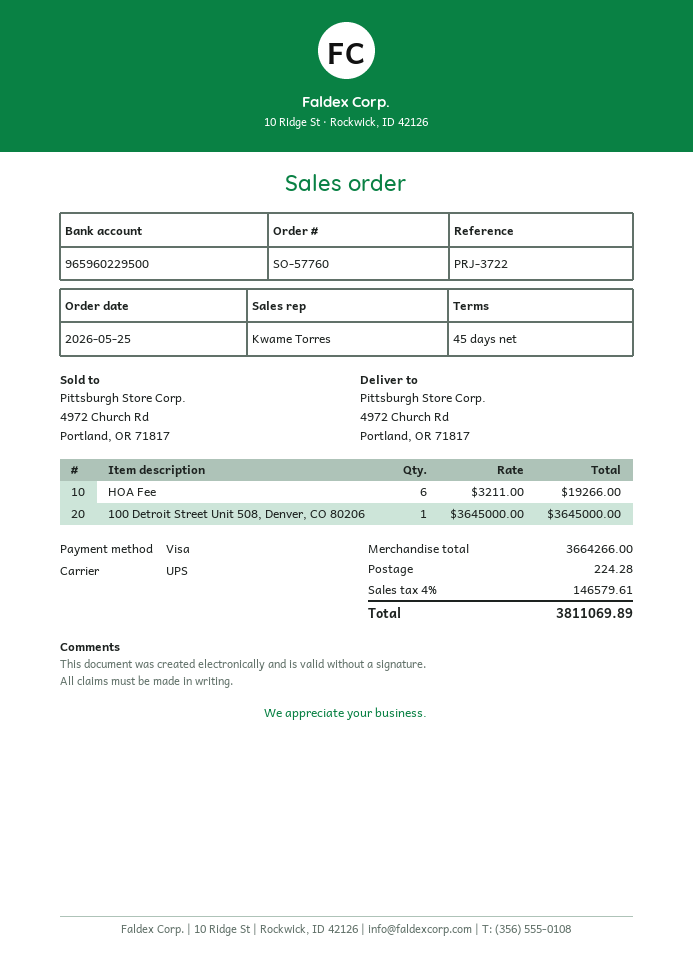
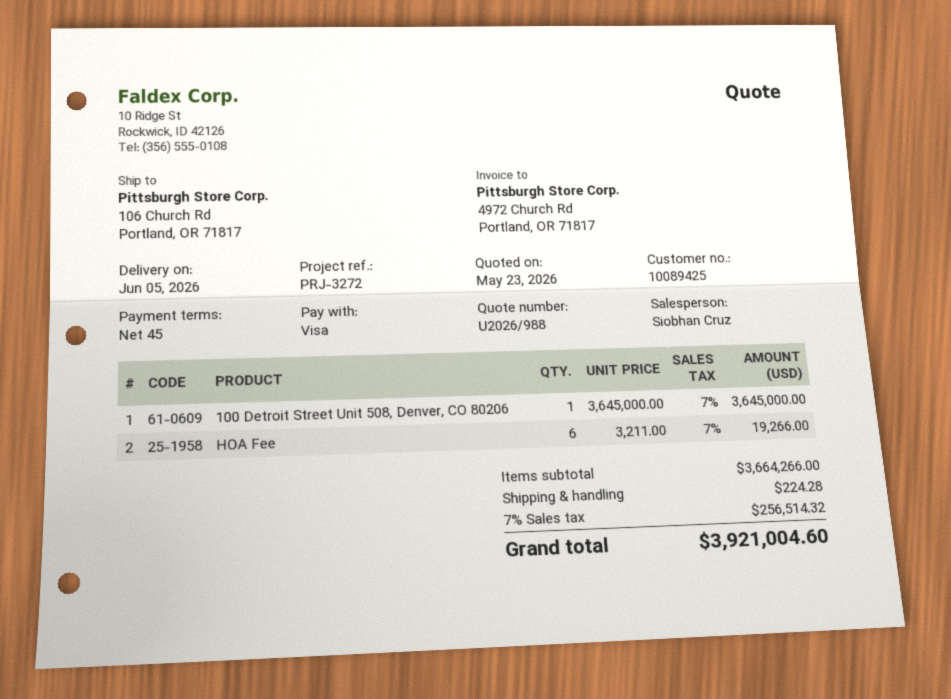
reference: PRJ-3722 -> PRJ-3272
sales rep: Kwame Torres -> Siobhan Cruz
ship to: 4972 Church Rd, Portland, OR 71817 -> 106 Church Rd, Portland, OR 71817
tax: 4% = 146579.61 -> 7% = 256514.32
total: 3811069.89 -> 3921004.60

